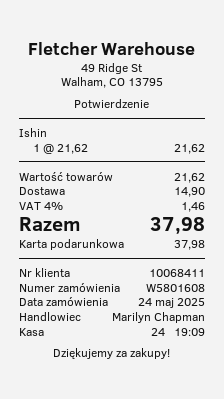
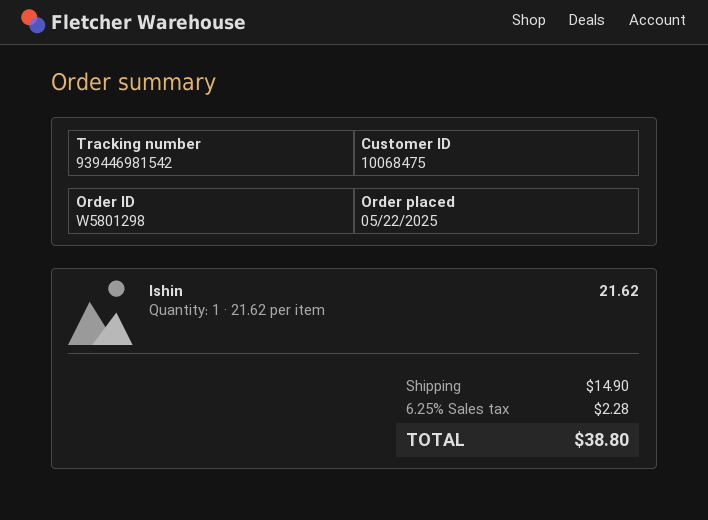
order number: W5801608 -> W5801298
order date: 2025-05-24 -> 2025-05-22
customer number: 10068411 -> 10068475
tax: 4% = 1.46 -> 6.25% = 2.28
total: 37.98 -> 38.80

